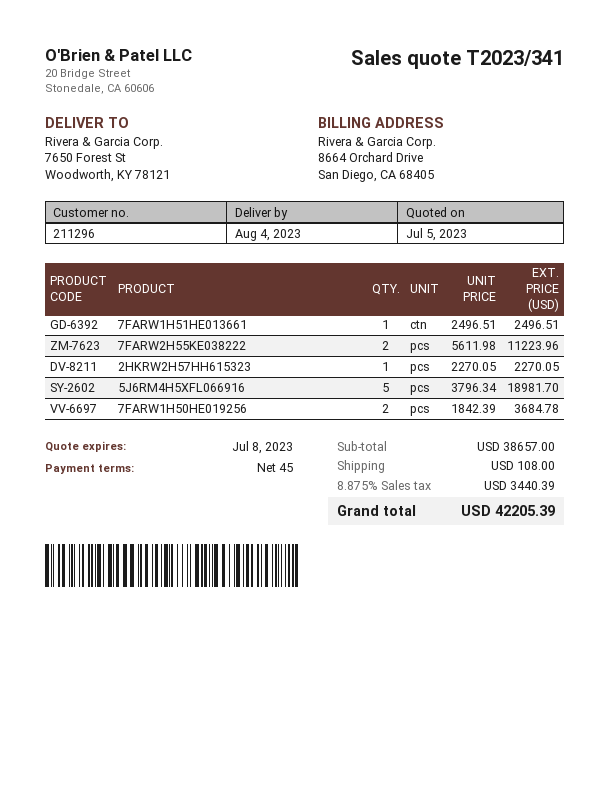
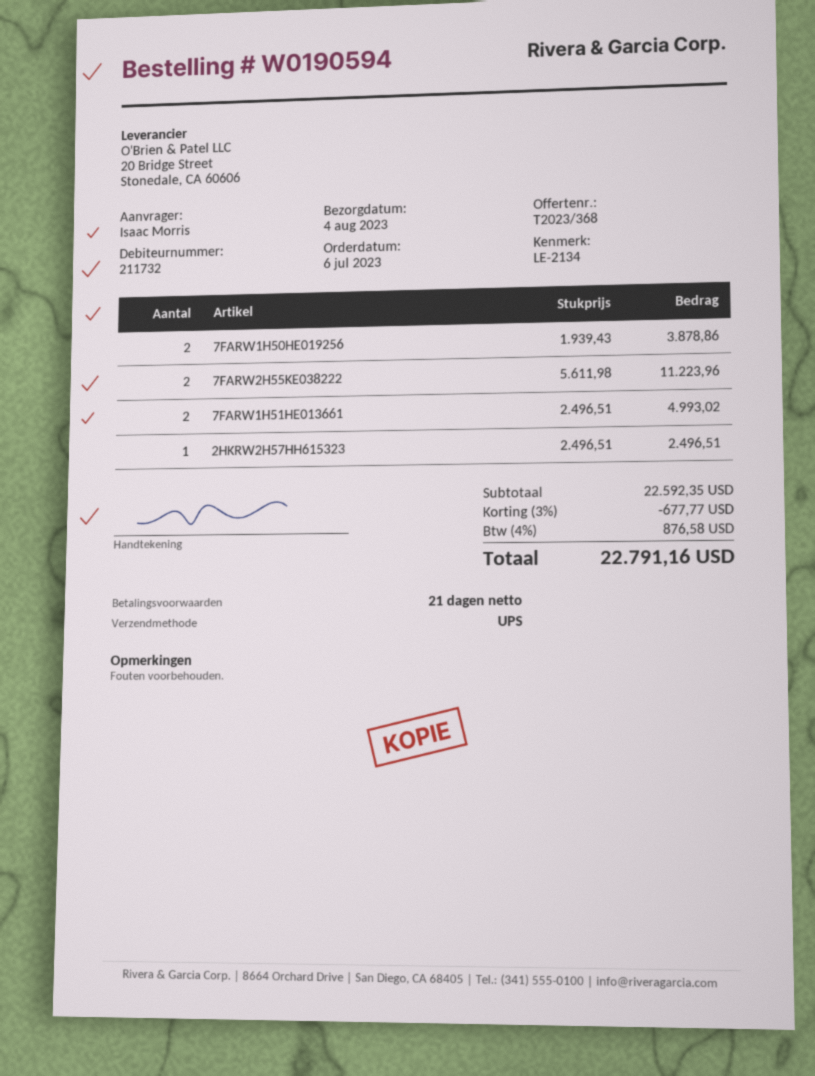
quote number: T2023/341 -> T2023/368
payment terms: 45 days -> 21 days
customer number: 211296 -> 211732
7FARW1H51HE013661: 1 x 2496.51 = 2496.51 -> 2 x 2496.51 = 4993.02
2HKRW2H57HH615323: 1 x 2270.05 = 2270.05 -> 1 x 2496.51 = 2496.51
5J6RM4H5XFL066916: 5 x 3796.34 = 18981.70 -> none
7FARW1H50HE019256: 2 x 1842.39 = 3684.78 -> 2 x 1939.43 = 3878.86
subtotal: 38657.00 -> 22592.35
discount: none -> 3% = 677.77
shipping: 108.00 -> none
tax: 8.875% = 3440.39 -> 4% = 876.58
total: 42205.39 -> 22791.16

